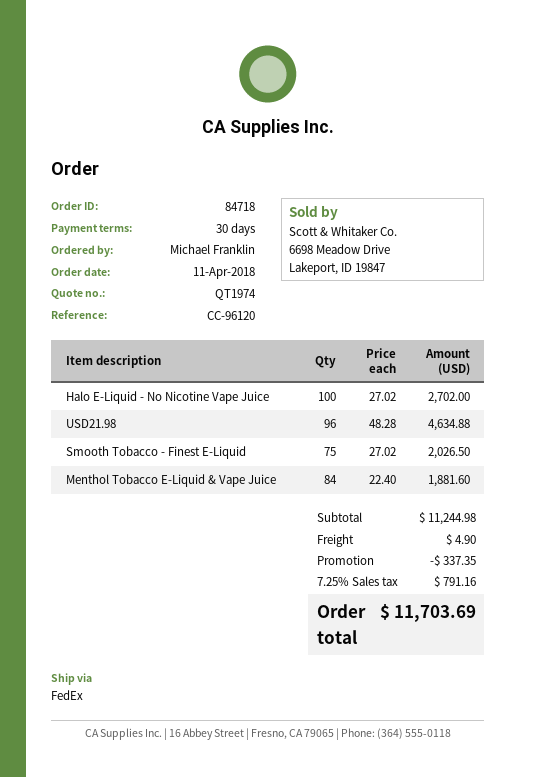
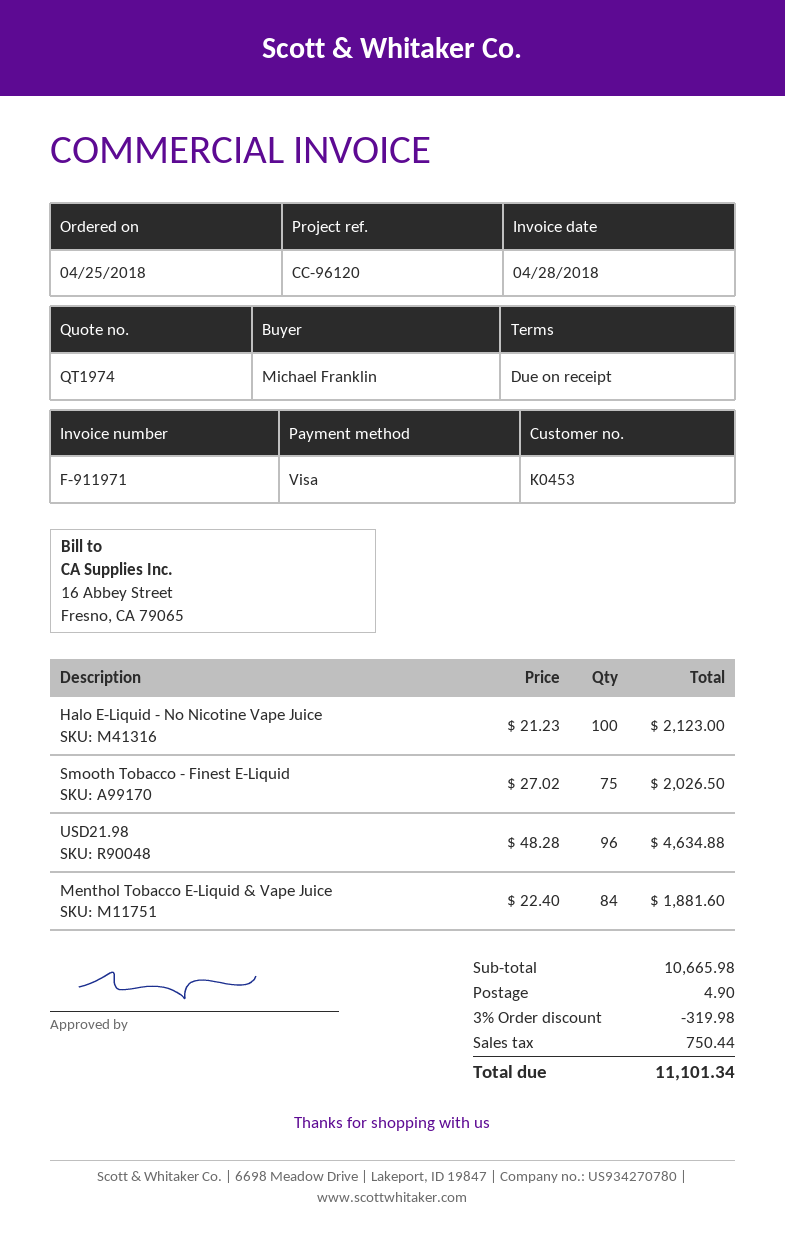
order date: 2018-04-11 -> 2018-04-25
payment terms: 30 days -> on receipt
Halo E-Liquid - No Nicotine Vape Juice: 100 x 27.02 = 2702.00 -> 100 x 21.23 = 2123.00
subtotal: 11244.98 -> 10665.98
discount: 337.35 -> 319.98
tax: 791.16 -> 750.44
total: 11703.69 -> 11101.34

